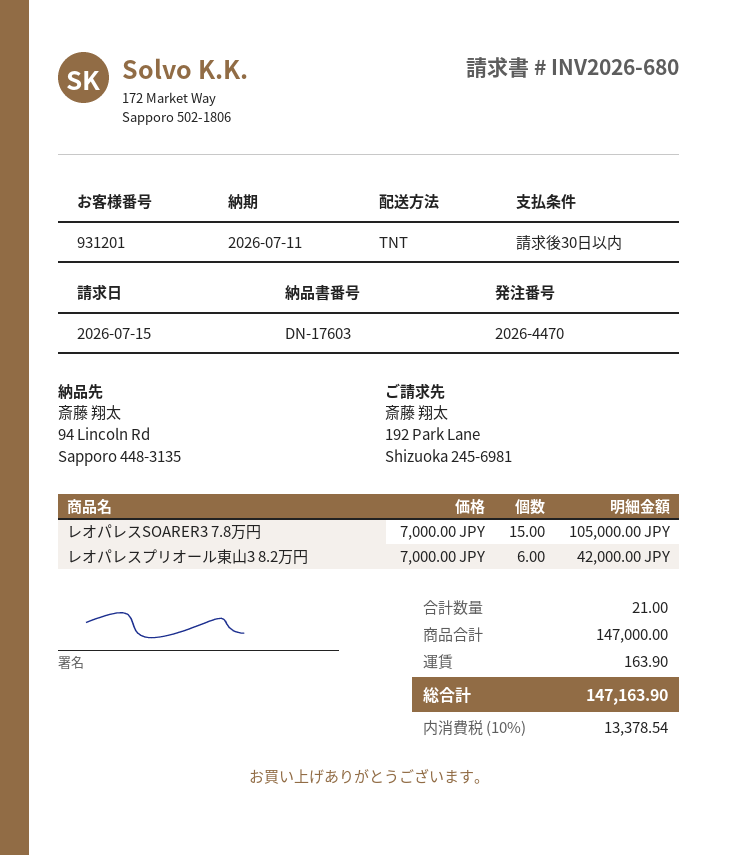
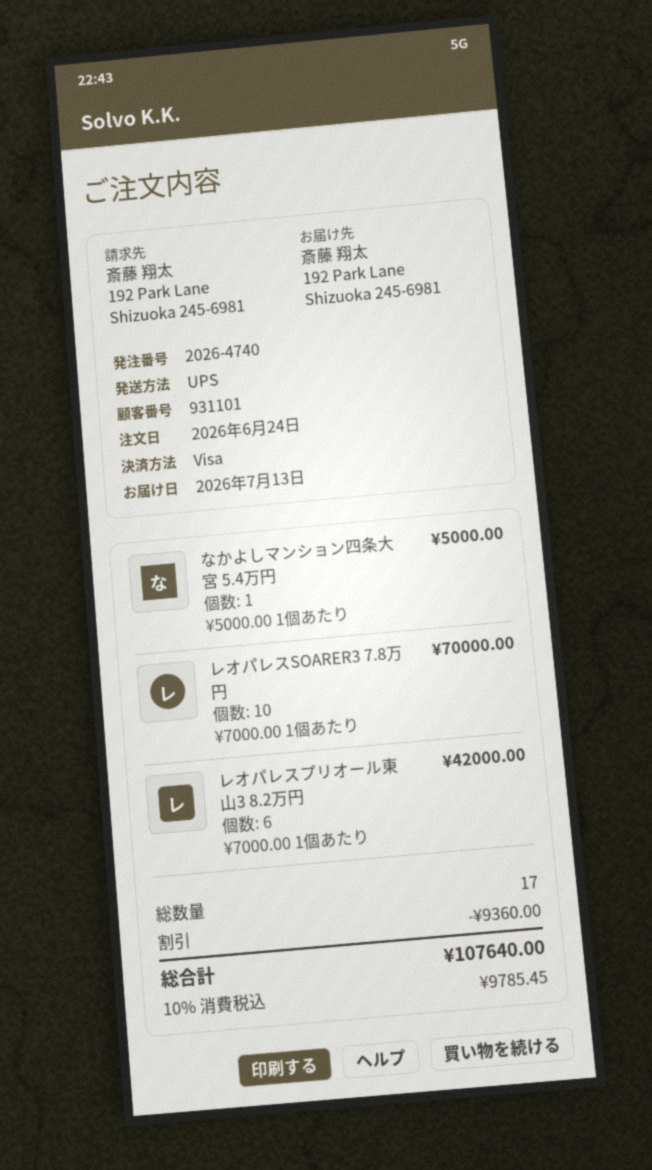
order number: 2026-4470 -> 2026-4740
delivery date: 2026-07-11 -> 2026-07-13
customer number: 931201 -> 931101
shipping method: TNT -> UPS
ship to: 94 Lincoln Rd, Sapporo 448-3135 -> 192 Park Lane, Shizuoka 245-6981
レオパレスSOARER3 7.8万円: 15 x 7000.00 = 105000.00 -> 10 x 7000.00 = 70000.00
なかよしマンション四条大宮 5.4万円: none -> 1 x 5000.00 = 5000.00
total quantity: 21 -> 17
discount: none -> 9360.00
shipping: 163.90 -> none
tax: 10% = 13378.54 -> 10% = 9785.45
total: 147163.90 -> 107640.00

